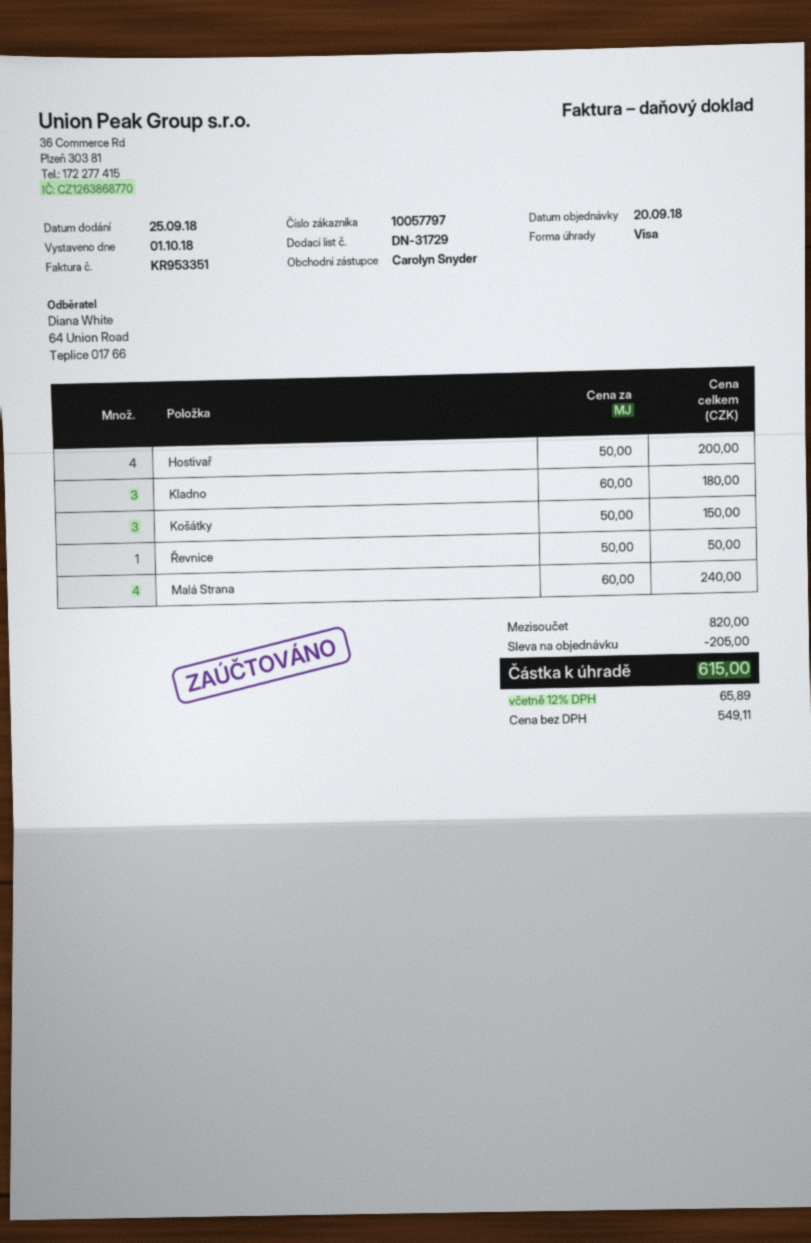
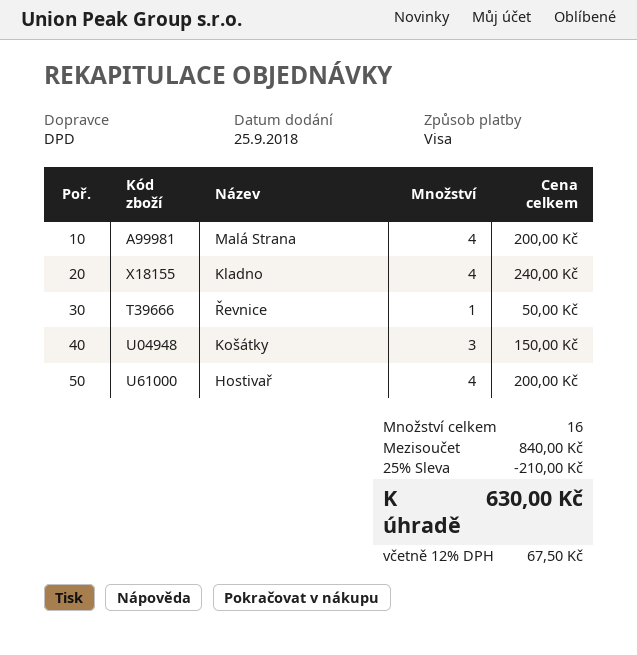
Kladno: 3 for 180.00 -> 4 for 240.00
Malá Strana: 4 for 240.00 -> 4 for 200.00
subtotal: 820.00 -> 840.00
discount: 205.00 -> 210.00
tax: 12% = 65.89 -> 12% = 67.50
total: 615.00 -> 630.00

